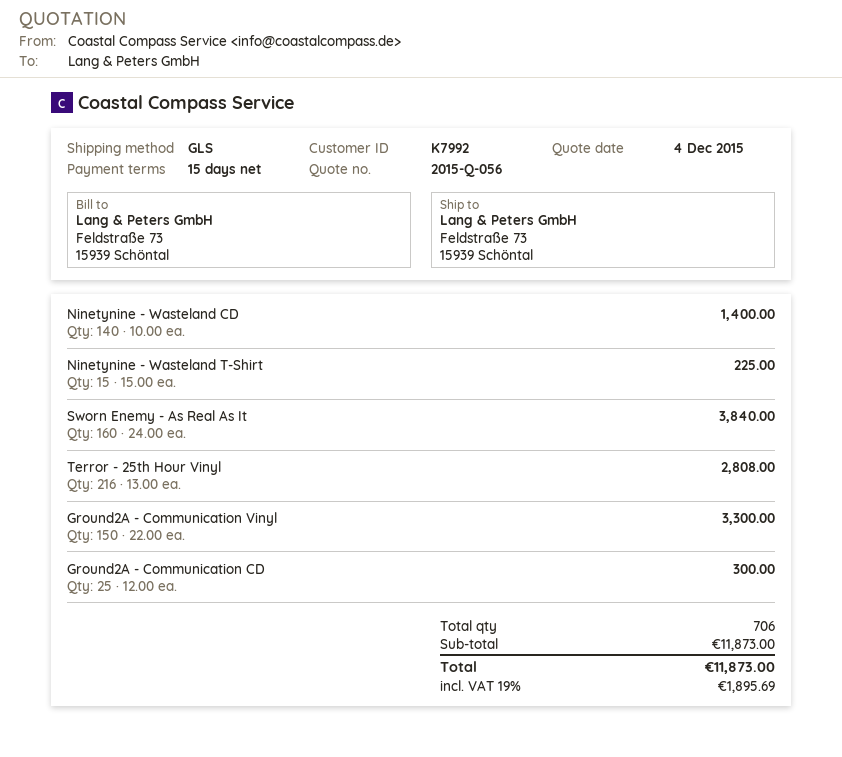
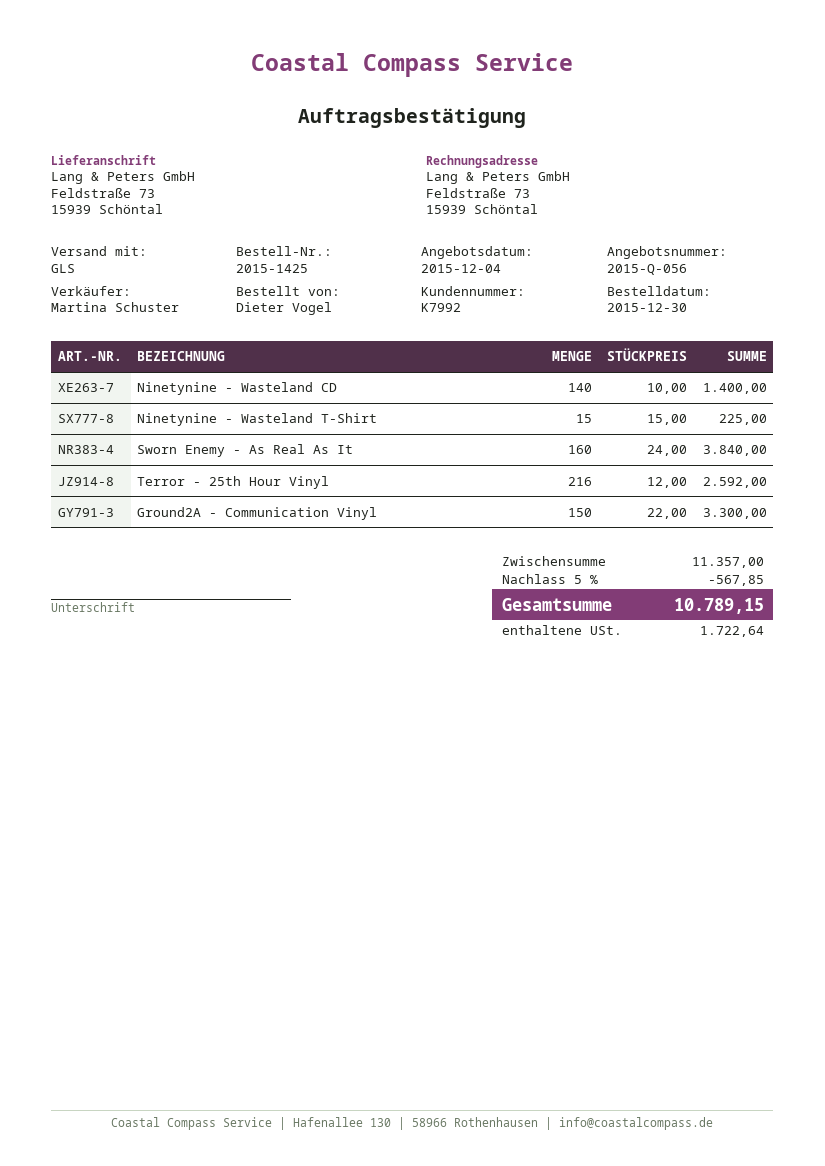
Terror - 25th Hour Vinyl: 216 x 13.00 = 2808.00 -> 216 x 12.00 = 2592.00
Ground2A - Communication CD: 25 x 12.00 = 300.00 -> none
subtotal: 11873.00 -> 11357.00
discount: none -> 5% = 567.85
tax: 1895.69 -> 1722.64
total: 11873.00 -> 10789.15

